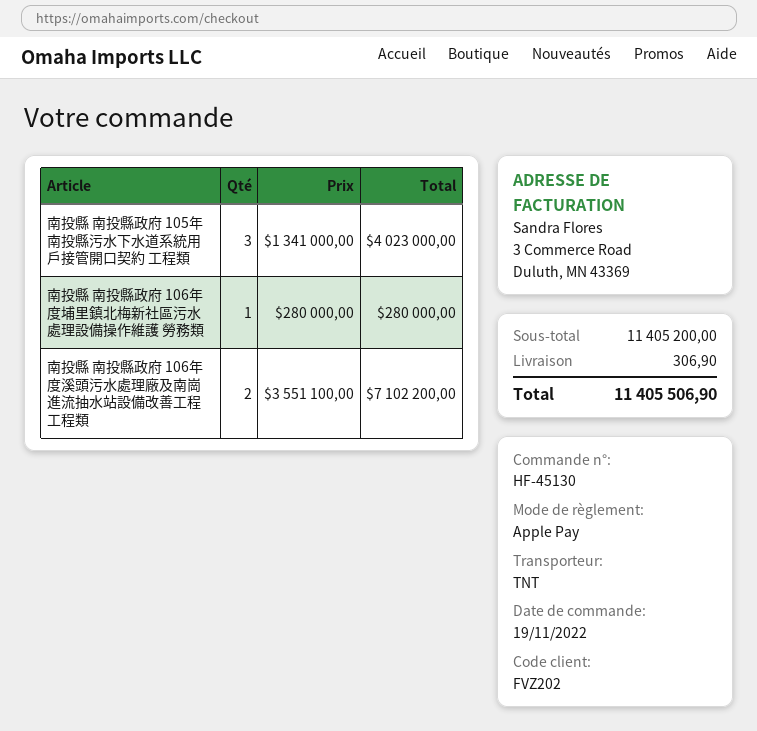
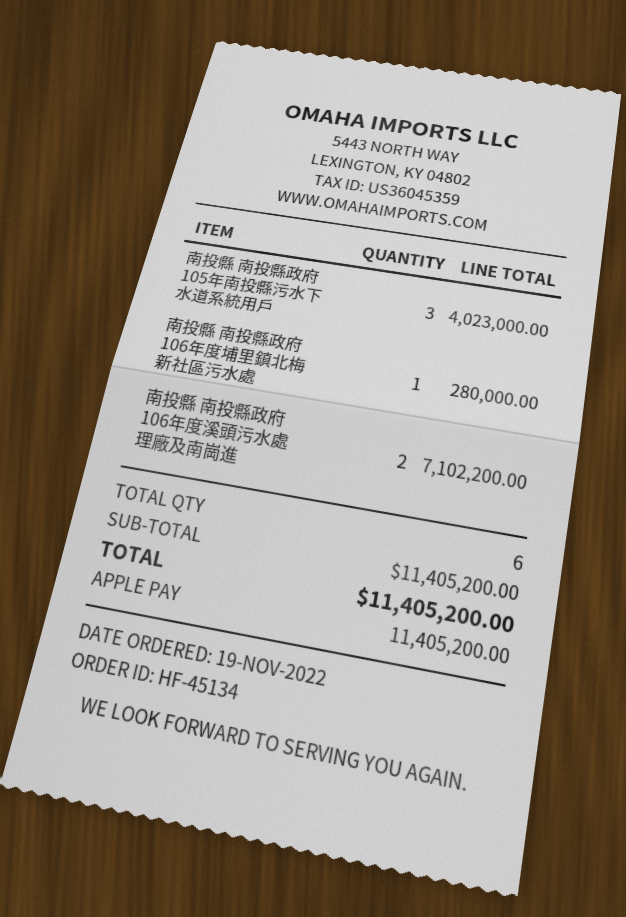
order number: HF-45130 -> HF-45134
shipping: 306.90 -> none
total: 11405506.90 -> 11405200.00

